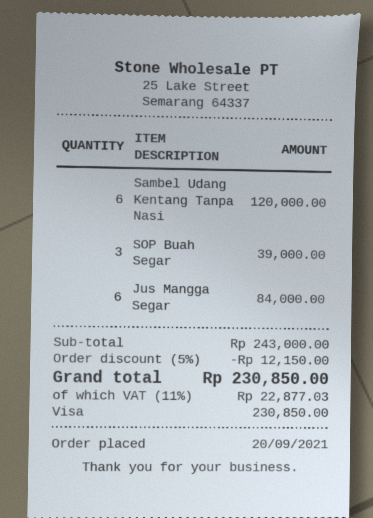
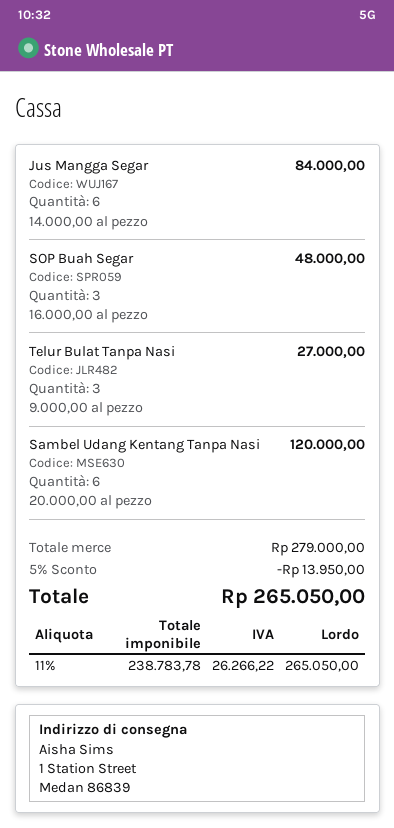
SOP Buah Segar: 3 for 39000.00 -> 3 for 48000.00
Telur Bulat Tanpa Nasi: none -> 3 for 27000.00
subtotal: 243000.00 -> 279000.00
discount: 5% = 12150.00 -> 5% = 13950.00
tax: 11% = 22877.03 -> 11% = 26266.22
total: 230850.00 -> 265050.00

